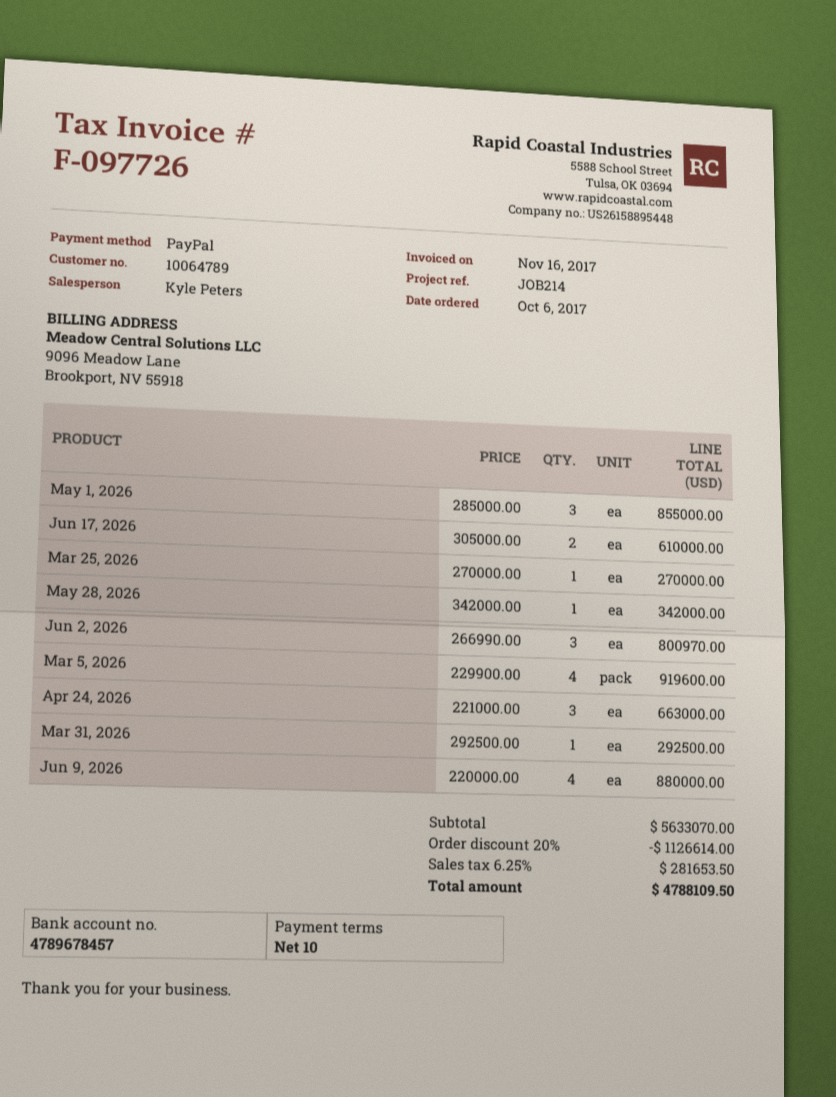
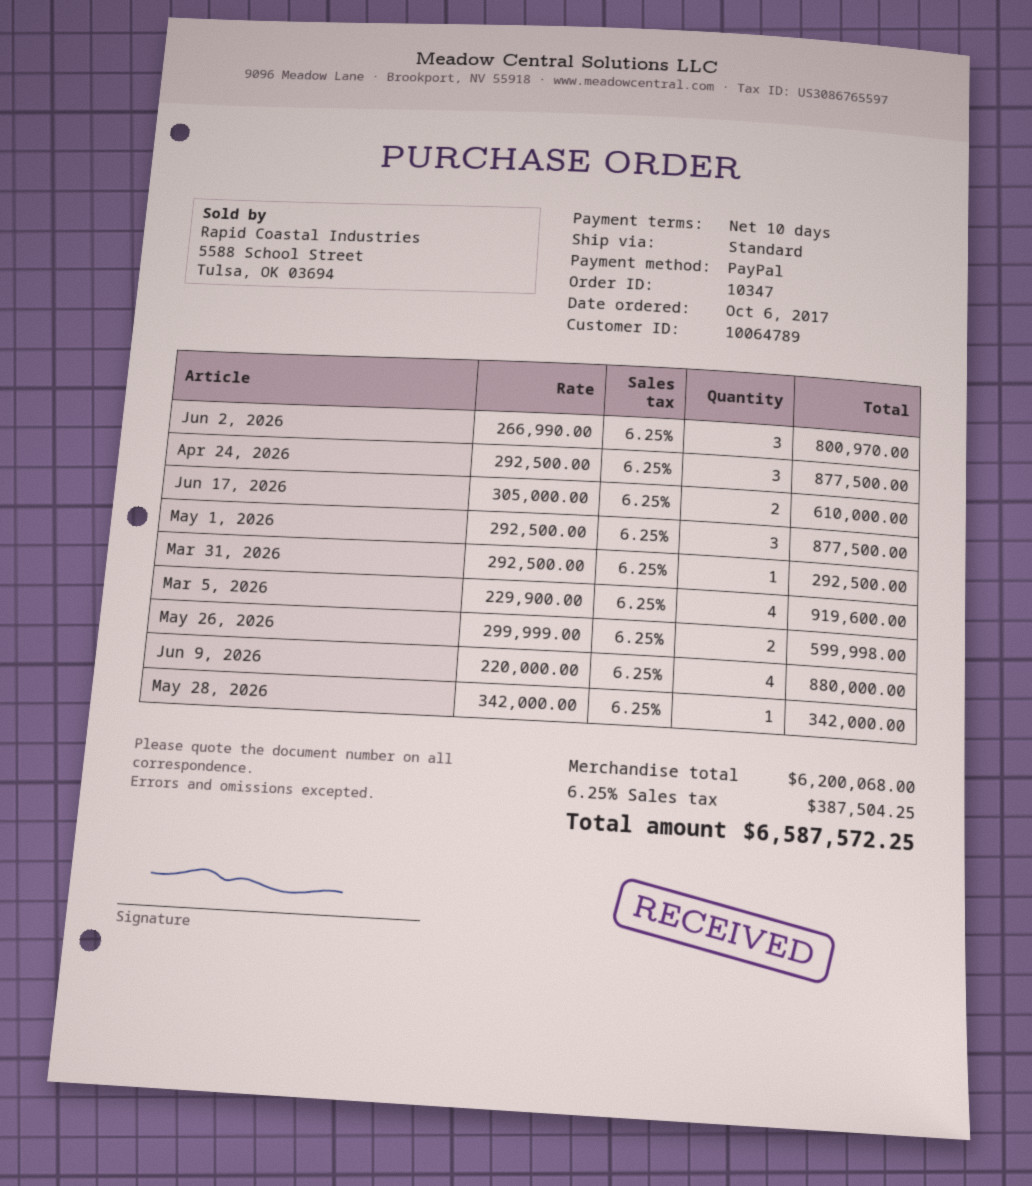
May 1, 2026: 3 x 285000.00 = 855000.00 -> 3 x 292500.00 = 877500.00
Mar 25, 2026: 1 x 270000.00 = 270000.00 -> none
Apr 24, 2026: 3 x 221000.00 = 663000.00 -> 3 x 292500.00 = 877500.00
May 26, 2026: none -> 2 x 299999.00 = 599998.00
subtotal: 5633070.00 -> 6200068.00
discount: 20% = 1126614.00 -> none
tax: 6.25% = 281653.50 -> 6.25% = 387504.25
total: 4788109.50 -> 6587572.25

